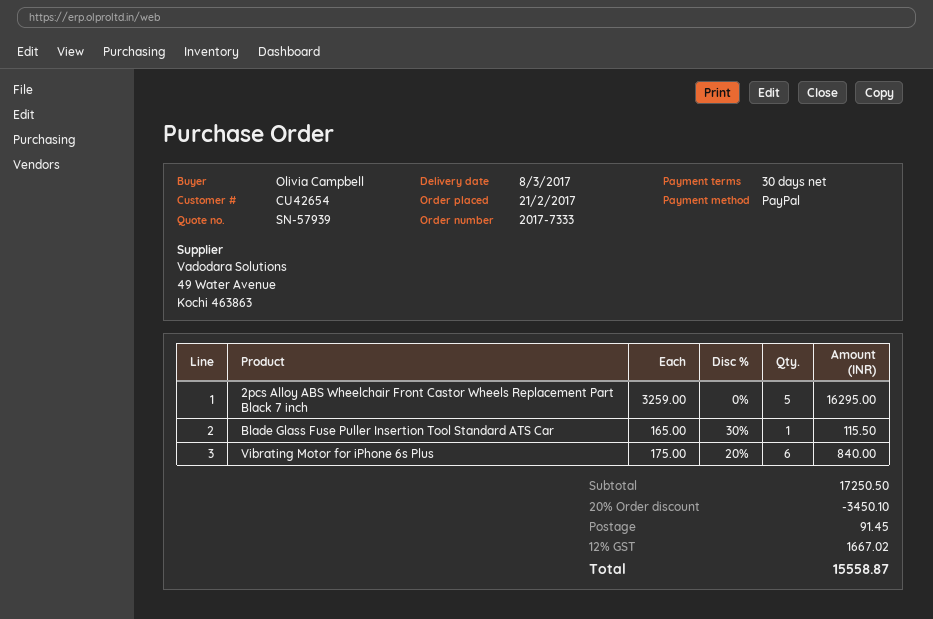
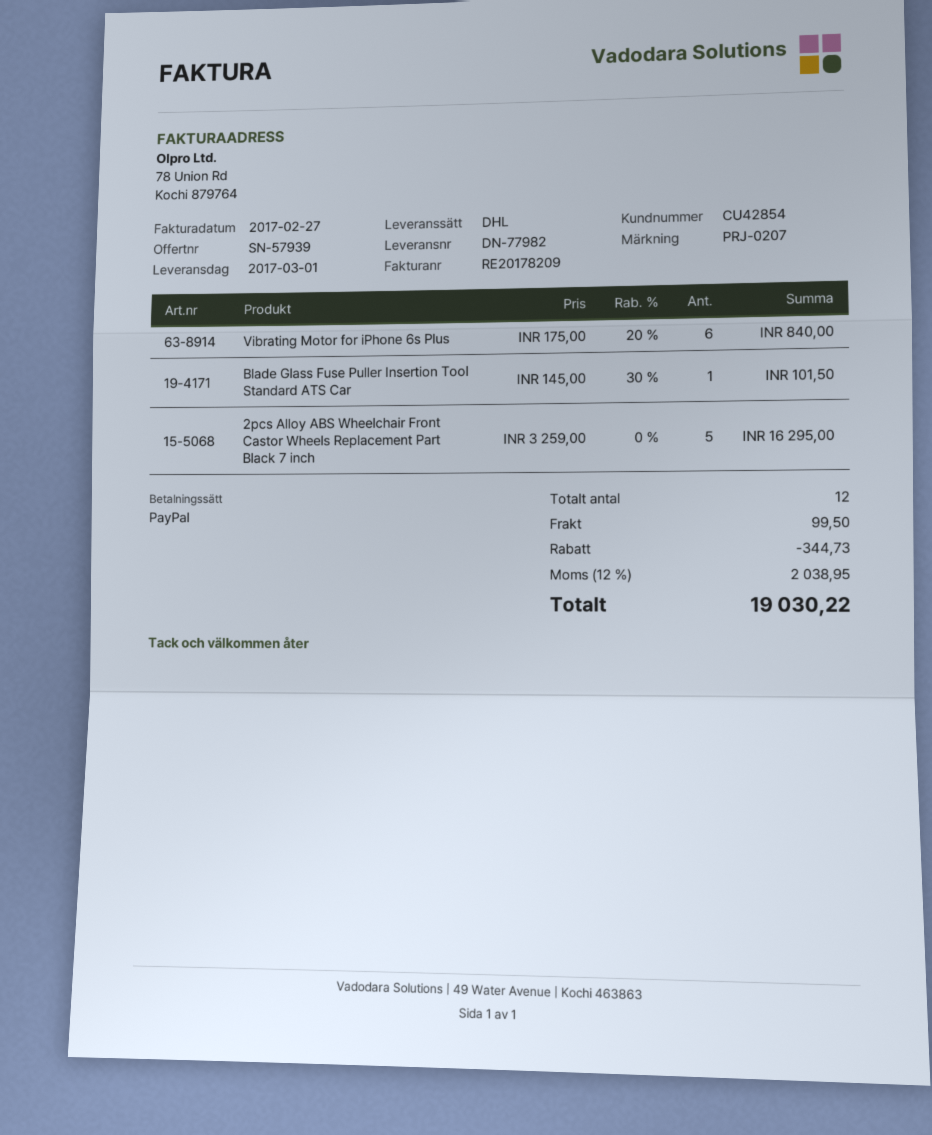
delivery date: 2017-03-08 -> 2017-03-01
customer number: CU42654 -> CU42854
Blade Glass Fuse Puller Insertion Tool Standard ATS Car: 1 x 165.00 - 30% = 115.50 -> 1 x 145.00 - 30% = 101.50
discount: 3450.10 -> 344.73
shipping: 91.45 -> 99.50
tax: 12% = 1667.02 -> 12% = 2038.95
total: 15558.87 -> 19030.22

